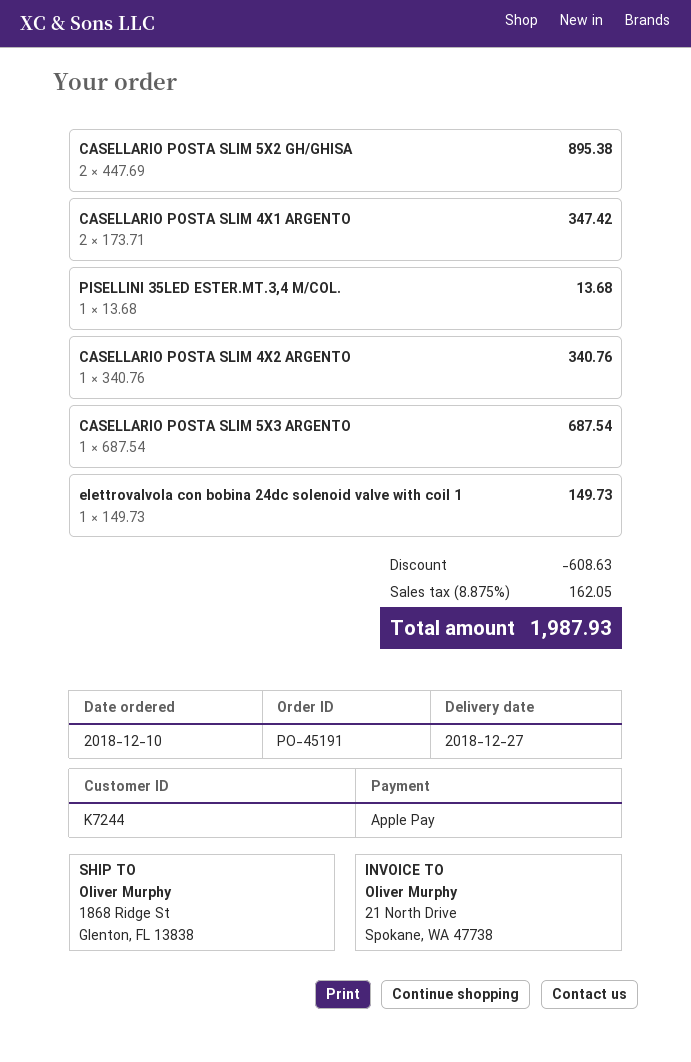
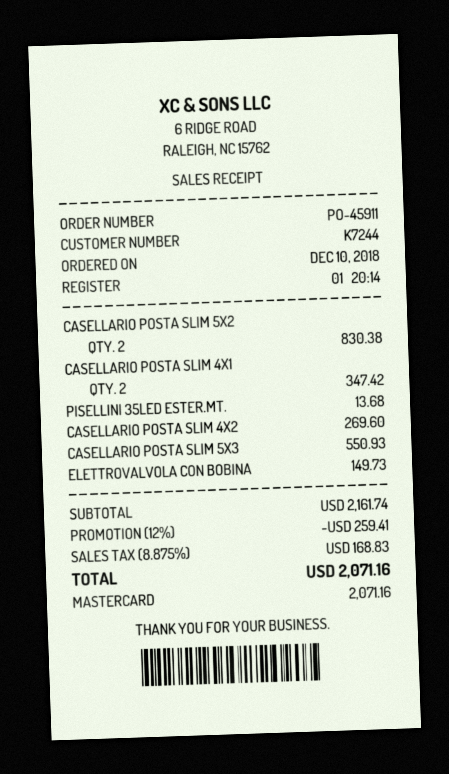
order number: PO-45191 -> PO-45911
payment method: Apple Pay -> Mastercard
CASELLARIO POSTA SLIM 5X2 GH/GHISA: 2 for 895.38 -> 2 for 830.38
CASELLARIO POSTA SLIM 4X2 ARGENTO: 1 for 340.76 -> 1 for 269.60
CASELLARIO POSTA SLIM 5X3 ARGENTO: 1 for 687.54 -> 1 for 550.93
discount: 608.63 -> 259.41
tax: 8.875% = 162.05 -> 8.875% = 168.83
total: 1987.93 -> 2071.16

